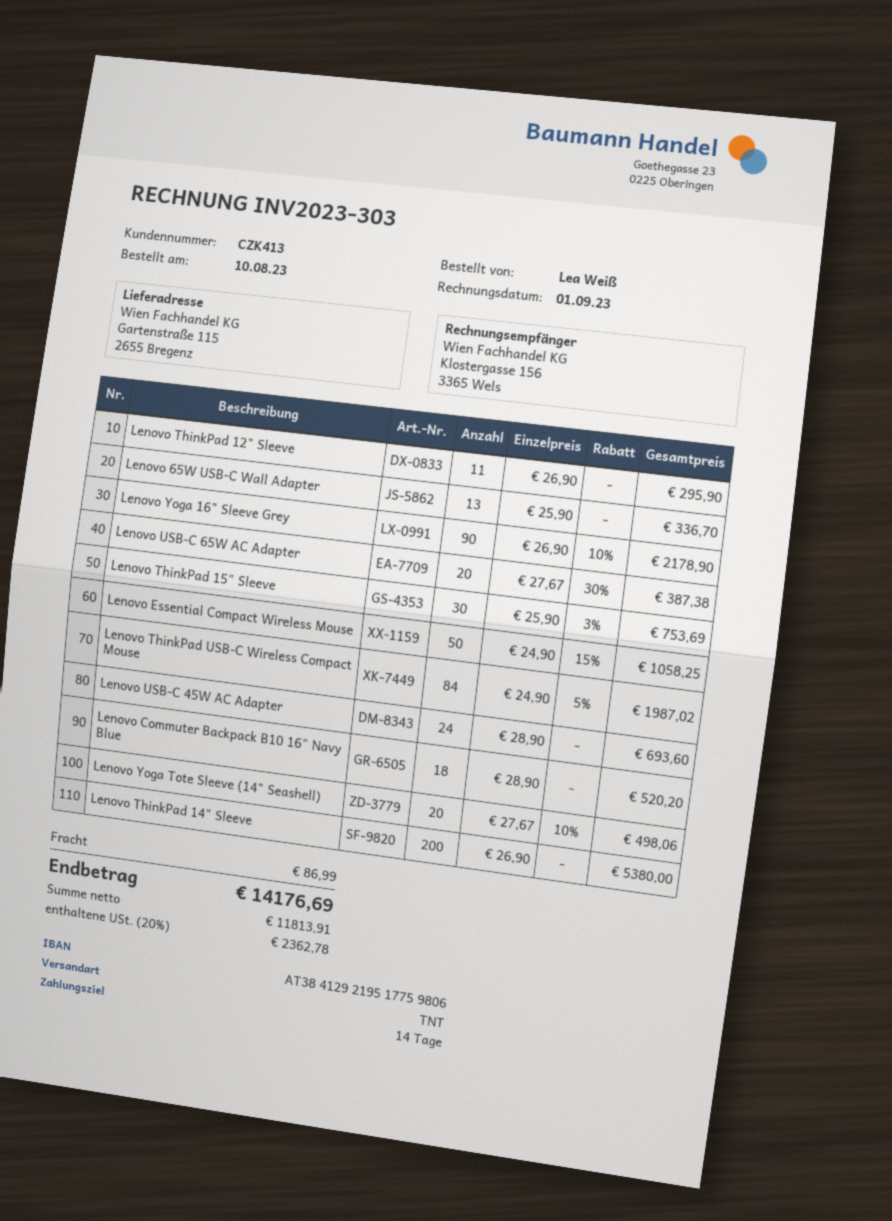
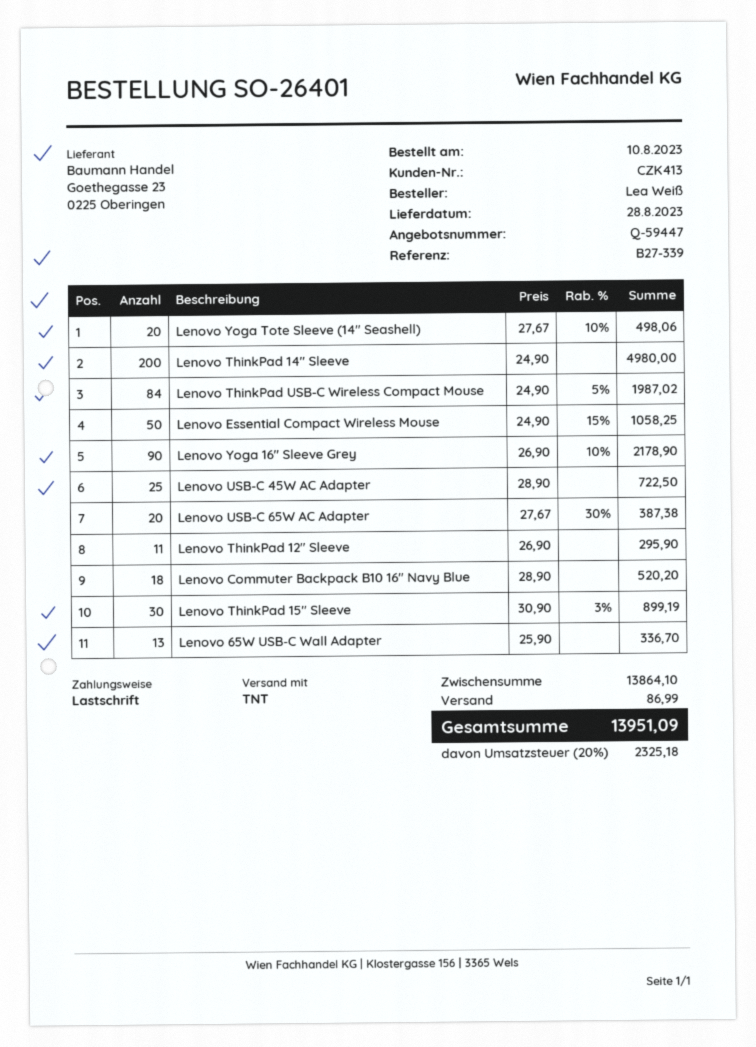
Lenovo ThinkPad 15" Sleeve: 30 x 25.90 - 3% = 753.69 -> 30 x 30.90 - 3% = 899.19
Lenovo USB-C 45W AC Adapter: 24 x 28.90 = 693.60 -> 25 x 28.90 = 722.50
Lenovo ThinkPad 14" Sleeve: 200 x 26.90 = 5380.00 -> 200 x 24.90 = 4980.00
tax: 20% = 2362.78 -> 20% = 2325.18
total: 14176.69 -> 13951.09

